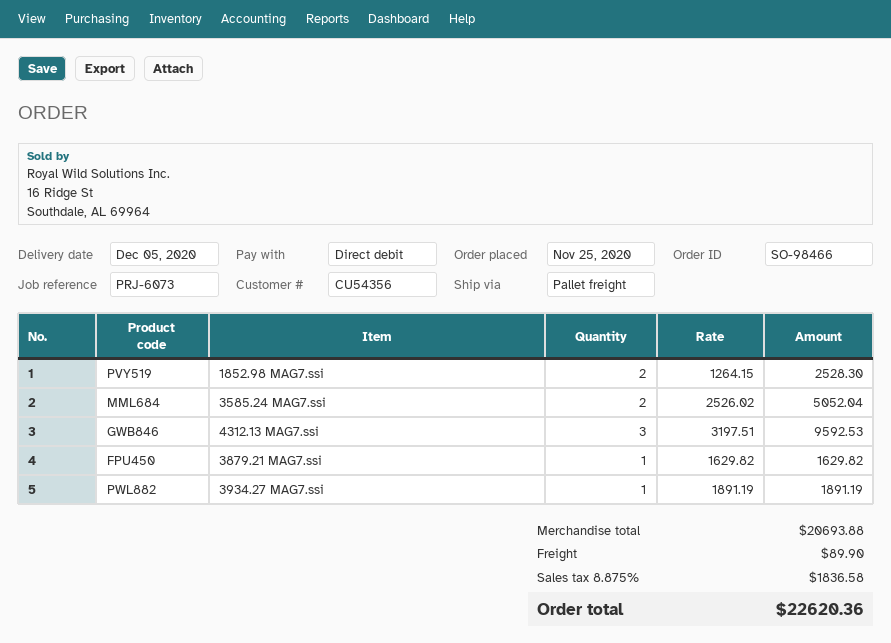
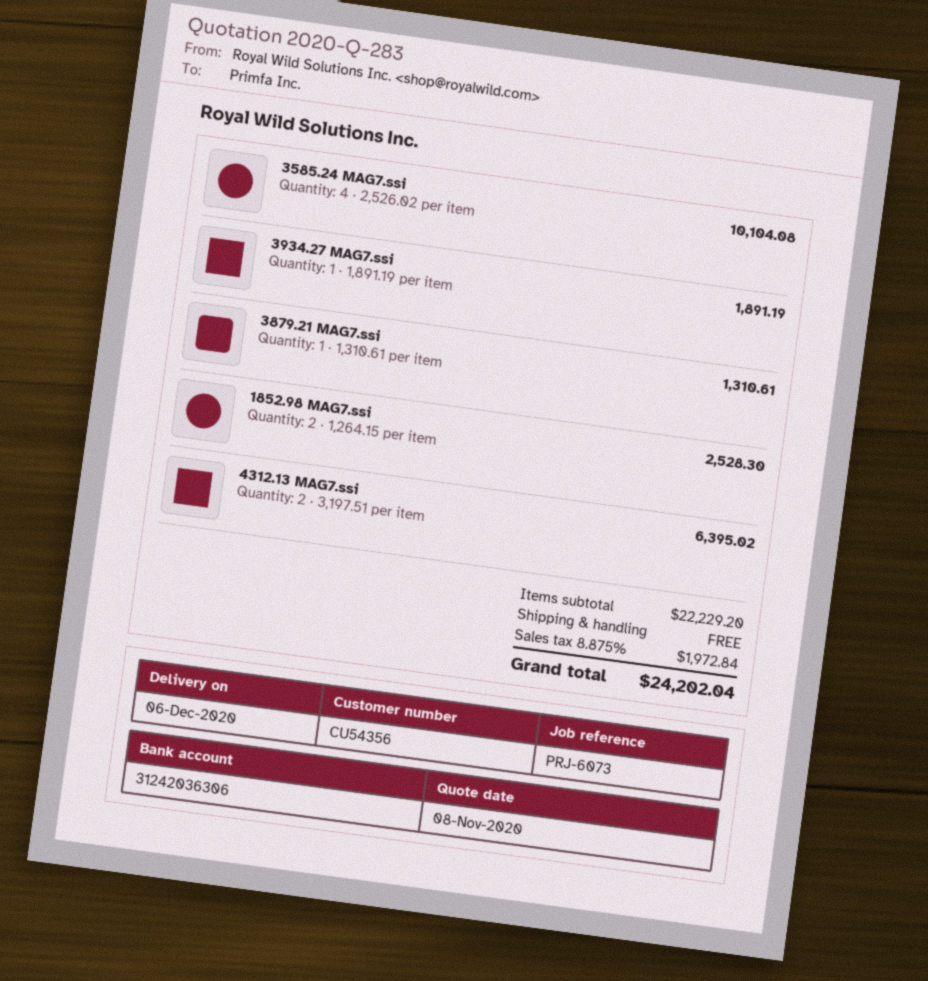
delivery date: 2020-12-05 -> 2020-12-06
3585.24 MAG7.ssi: 2 x 2526.02 = 5052.04 -> 4 x 2526.02 = 10104.08
4312.13 MAG7.ssi: 3 x 3197.51 = 9592.53 -> 2 x 3197.51 = 6395.02
3879.21 MAG7.ssi: 1 x 1629.82 = 1629.82 -> 1 x 1310.61 = 1310.61
subtotal: 20693.88 -> 22229.20
shipping: 89.90 -> 0.00
tax: 8.875% = 1836.58 -> 8.875% = 1972.84
total: 22620.36 -> 24202.04

